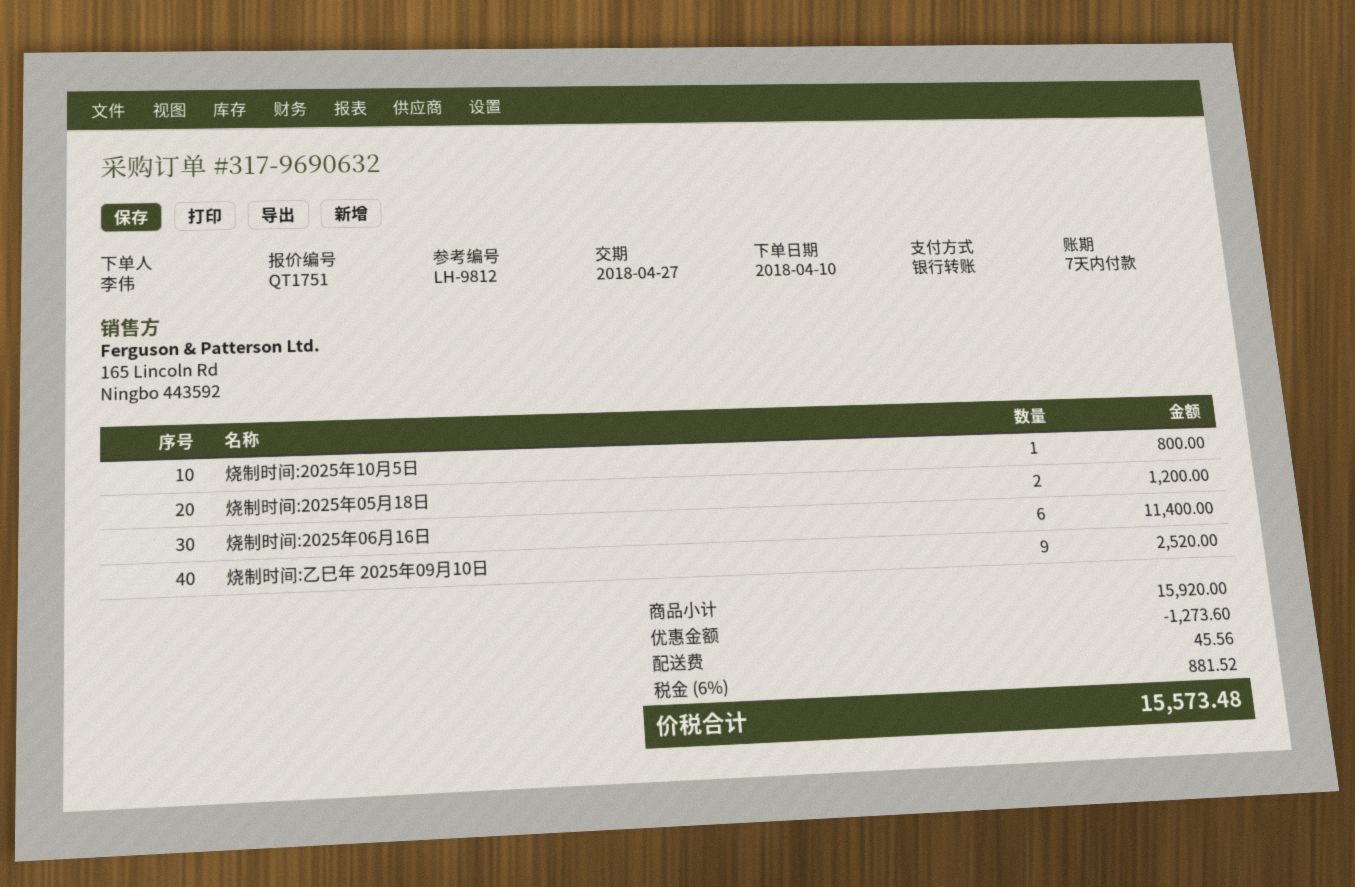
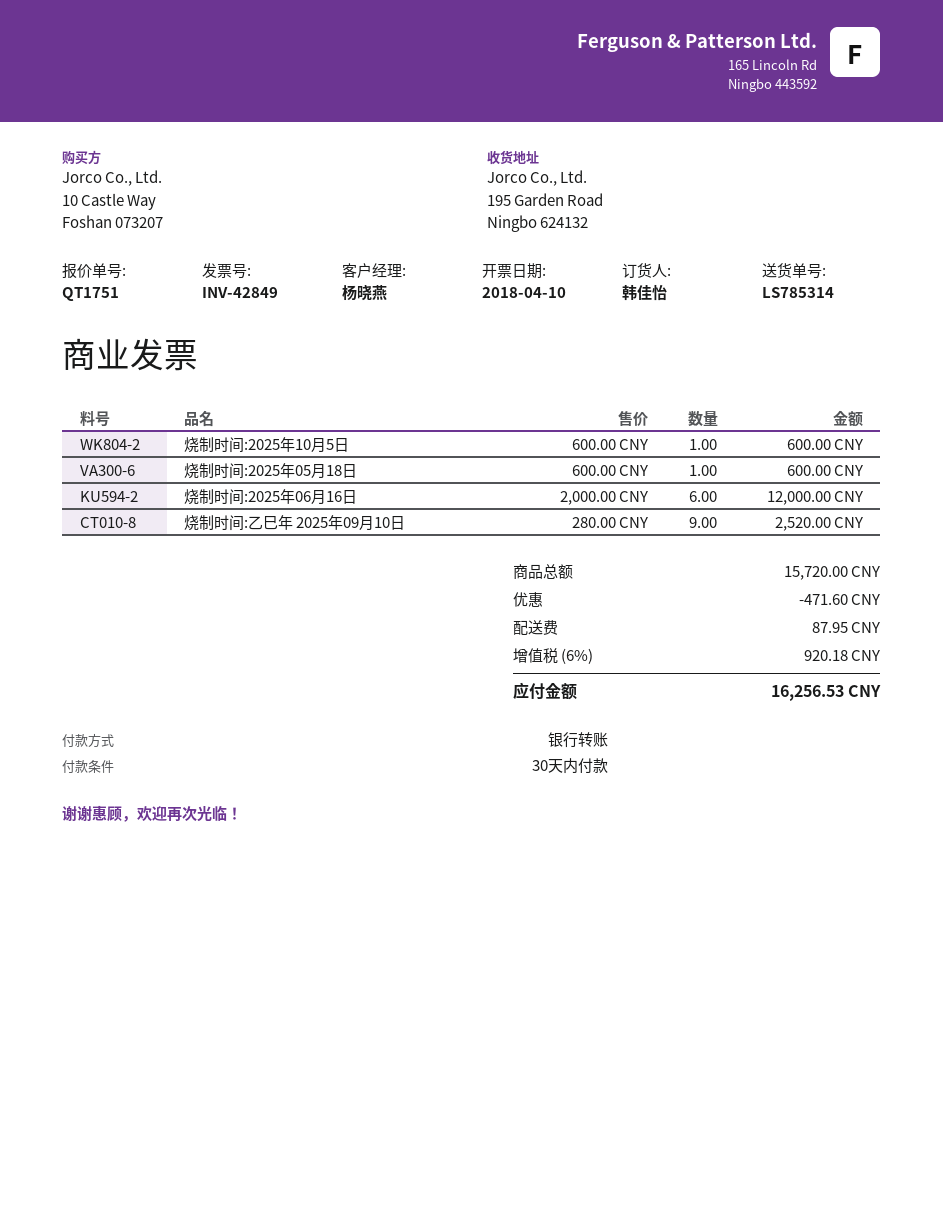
payment terms: 7 days -> 30 days
ordered by: 李伟 -> 韩佳怡
烧制时间:2025年10月5日: 1 for 800.00 -> 1 for 600.00
烧制时间:2025年05月18日: 2 for 1200.00 -> 1 for 600.00
烧制时间:2025年06月16日: 6 for 11400.00 -> 6 for 12000.00
subtotal: 15920.00 -> 15720.00
discount: 1273.60 -> 471.60
shipping: 45.56 -> 87.95
tax: 6% = 881.52 -> 6% = 920.18
total: 15573.48 -> 16256.53

